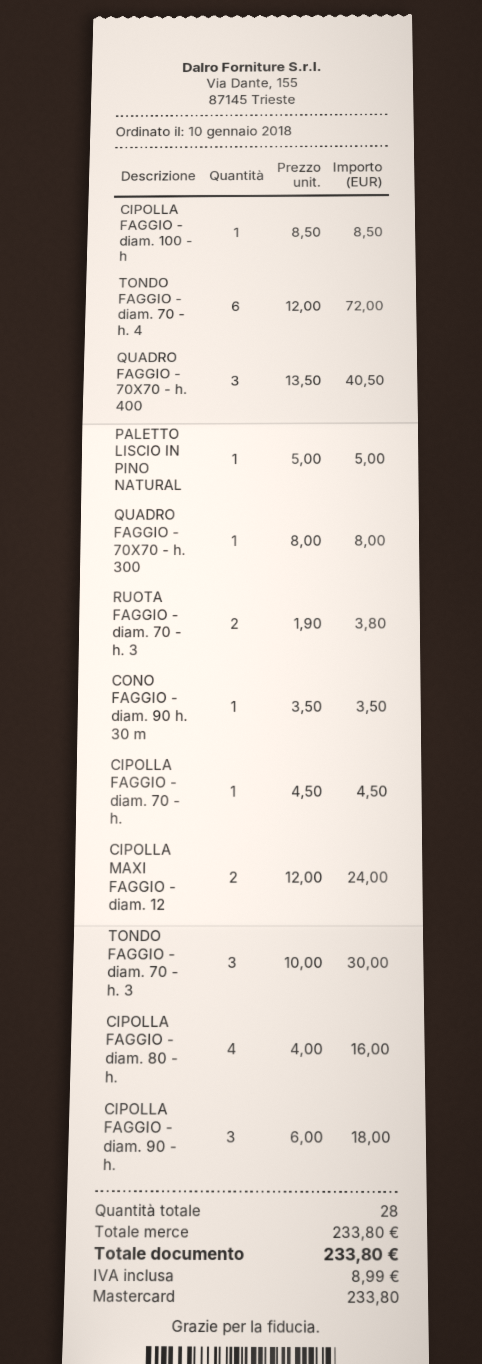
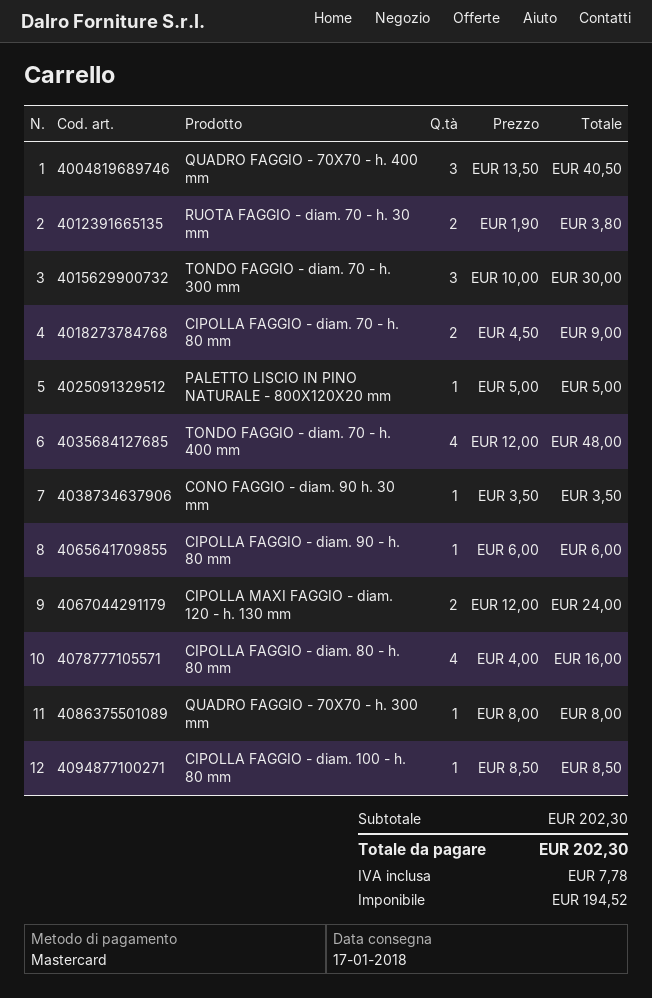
TONDO FAGGIO - diam. 70 - h. 4: 6 x 12.00 = 72.00 -> 4 x 12.00 = 48.00
CIPOLLA FAGGIO - diam. 70 - h.: 1 x 4.50 = 4.50 -> 2 x 4.50 = 9.00
CIPOLLA FAGGIO - diam. 90 - h.: 3 x 6.00 = 18.00 -> 1 x 6.00 = 6.00
subtotal: 233.80 -> 202.30
tax: 8.99 -> 7.78
total: 233.80 -> 202.30

